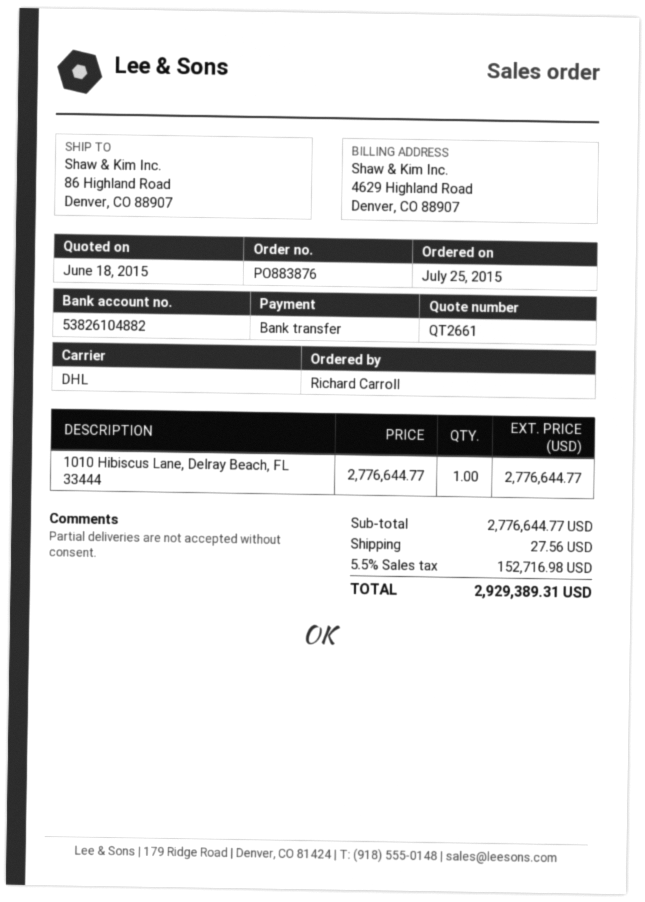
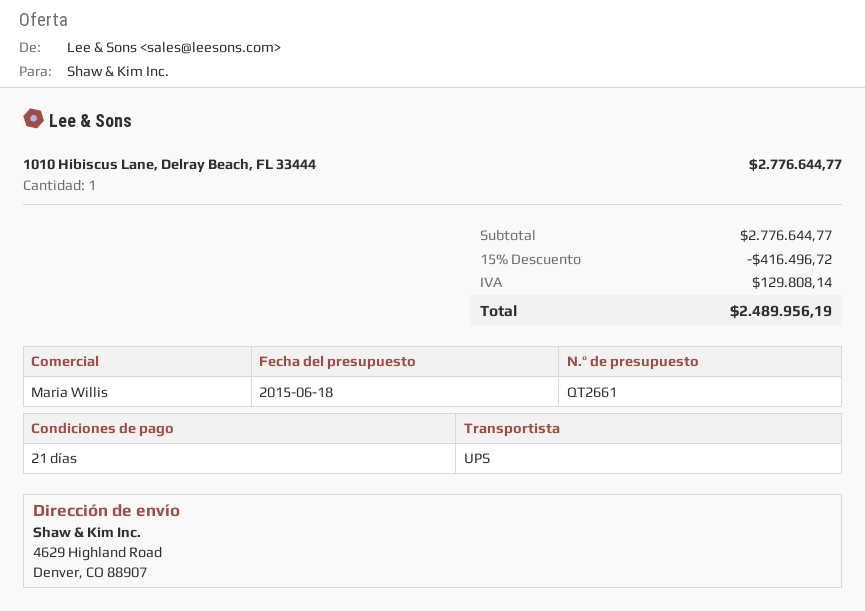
shipping method: DHL -> UPS
ship to: 86 Highland Road, Denver, CO 88907 -> 4629 Highland Road, Denver, CO 88907
discount: none -> 15% = 416496.72
shipping: 27.56 -> none
tax: 152716.98 -> 129808.14
total: 2929389.31 -> 2489956.19

